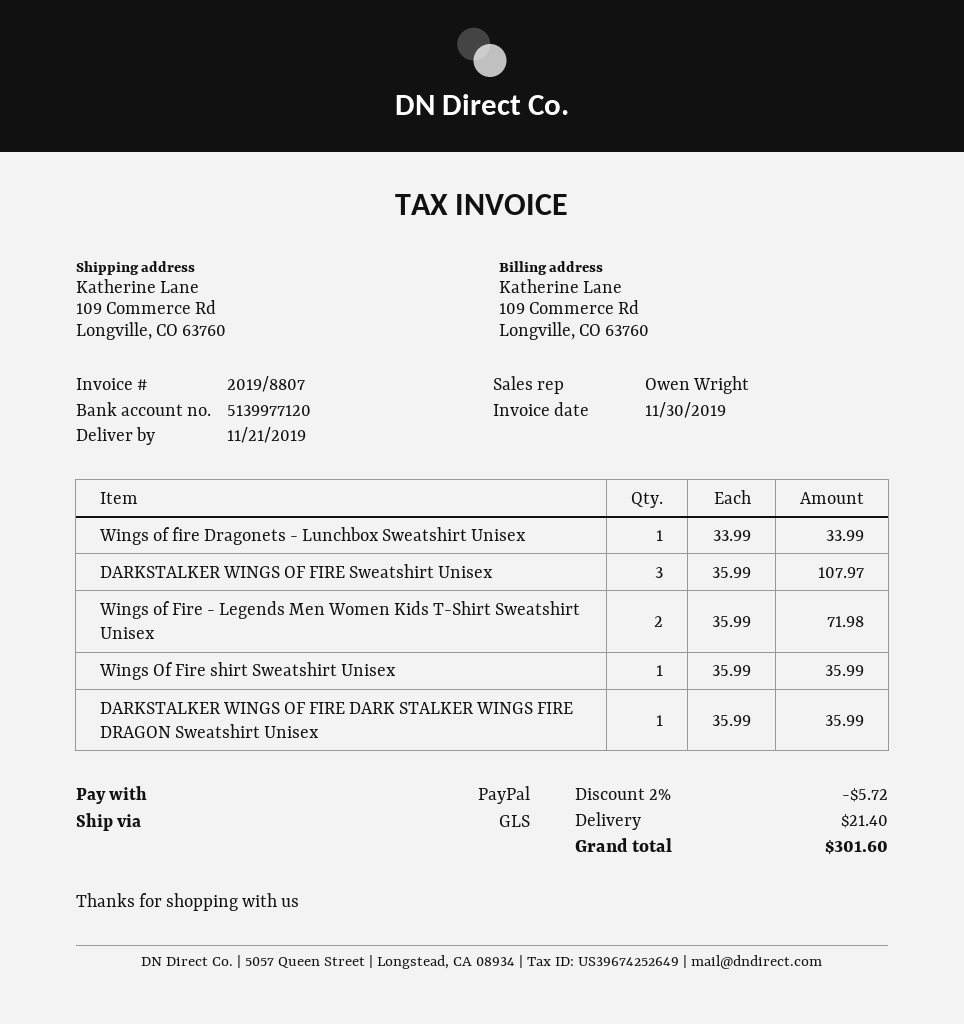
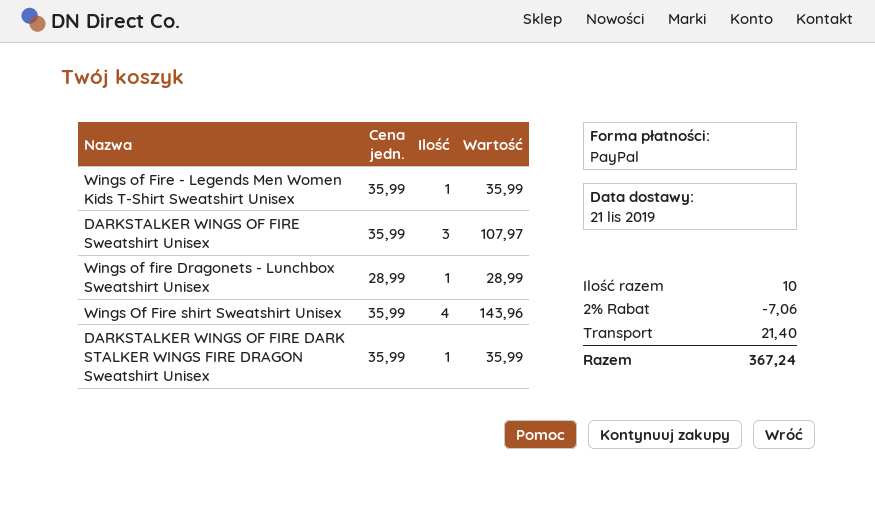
Wings of fire Dragonets - Lunchbox Sweatshirt Unisex: 1 x 33.99 = 33.99 -> 1 x 28.99 = 28.99
Wings of Fire - Legends Men Women Kids T-Shirt Sweatshirt Unisex: 2 x 35.99 = 71.98 -> 1 x 35.99 = 35.99
Wings Of Fire shirt Sweatshirt Unisex: 1 x 35.99 = 35.99 -> 4 x 35.99 = 143.96
discount: 2% = 5.72 -> 2% = 7.06
total: 301.60 -> 367.24

